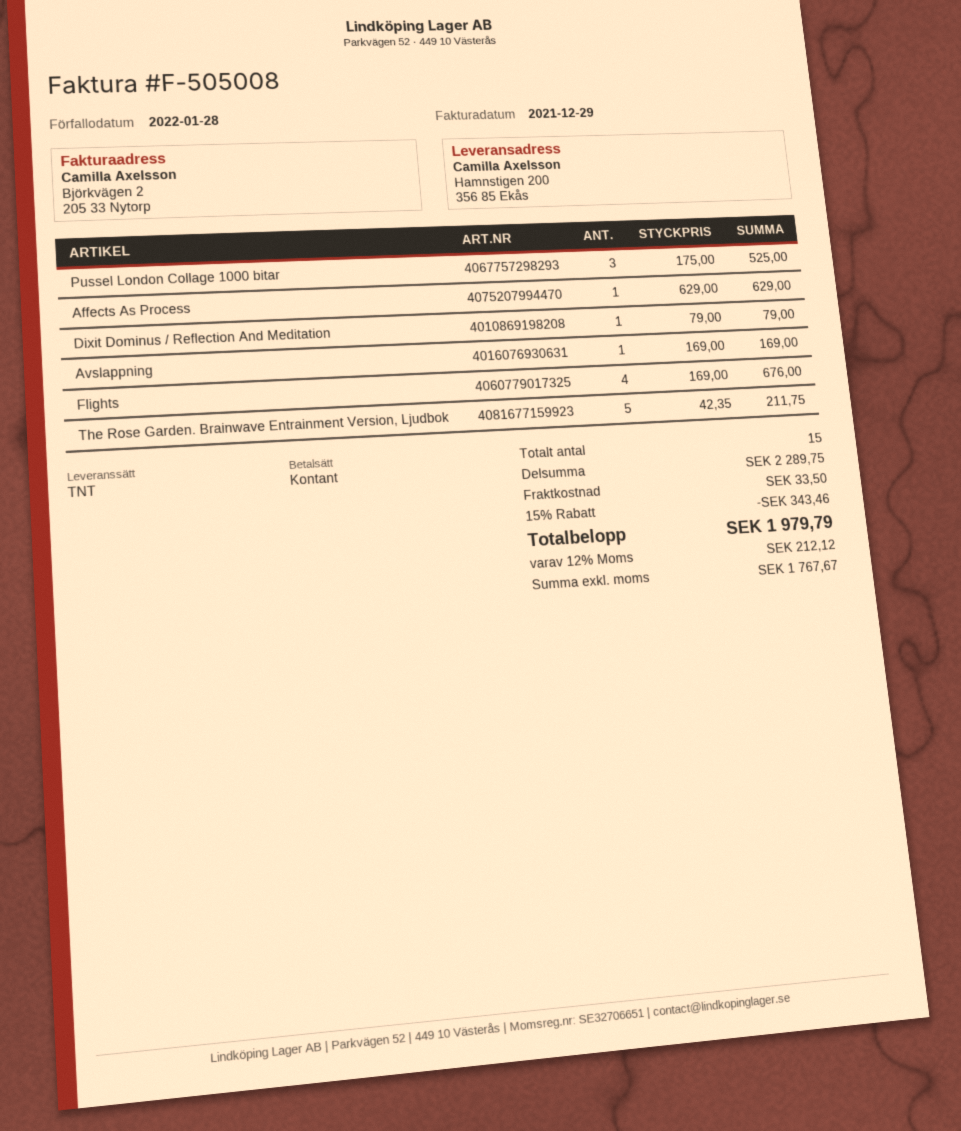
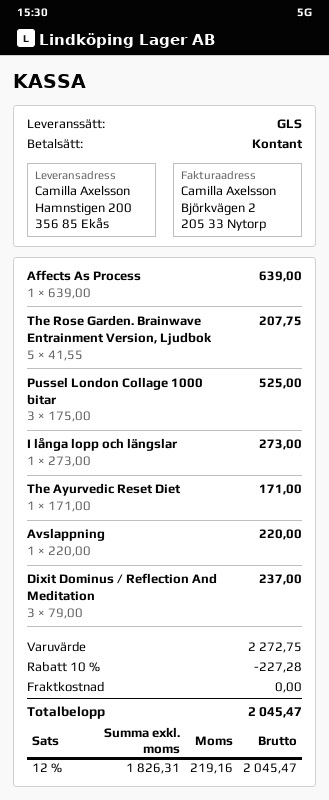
shipping method: TNT -> GLS
Affects As Process: 1 x 629.00 = 629.00 -> 1 x 639.00 = 639.00
Dixit Dominus / Reflection And Meditation: 1 x 79.00 = 79.00 -> 3 x 79.00 = 237.00
Avslappning: 1 x 169.00 = 169.00 -> 1 x 220.00 = 220.00
Flights: 4 x 169.00 = 676.00 -> none
The Rose Garden. Brainwave Entrainment Version, Ljudbok: 5 x 42.35 = 211.75 -> 5 x 41.55 = 207.75
I långa lopp och längslar: none -> 1 x 273.00 = 273.00
The Ayurvedic Reset Diet: none -> 1 x 171.00 = 171.00
subtotal: 2289.75 -> 2272.75
discount: 15% = 343.46 -> 10% = 227.28
shipping: 33.50 -> 0.00
net: 1767.67 -> 1826.31
tax: 12% = 212.12 -> 12% = 219.16
total: 1979.79 -> 2045.47

